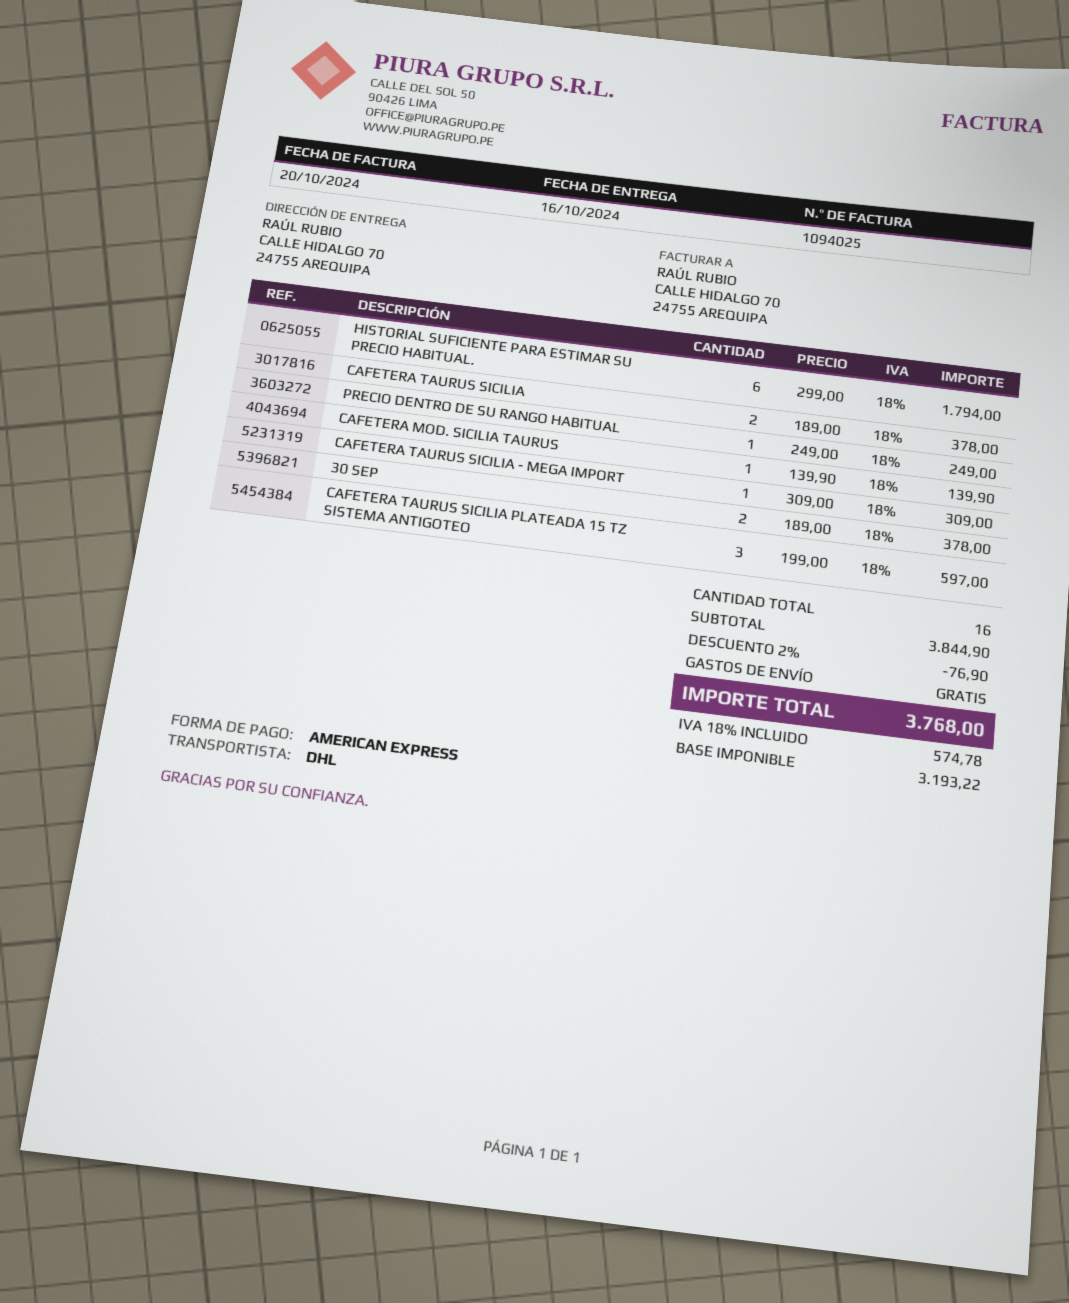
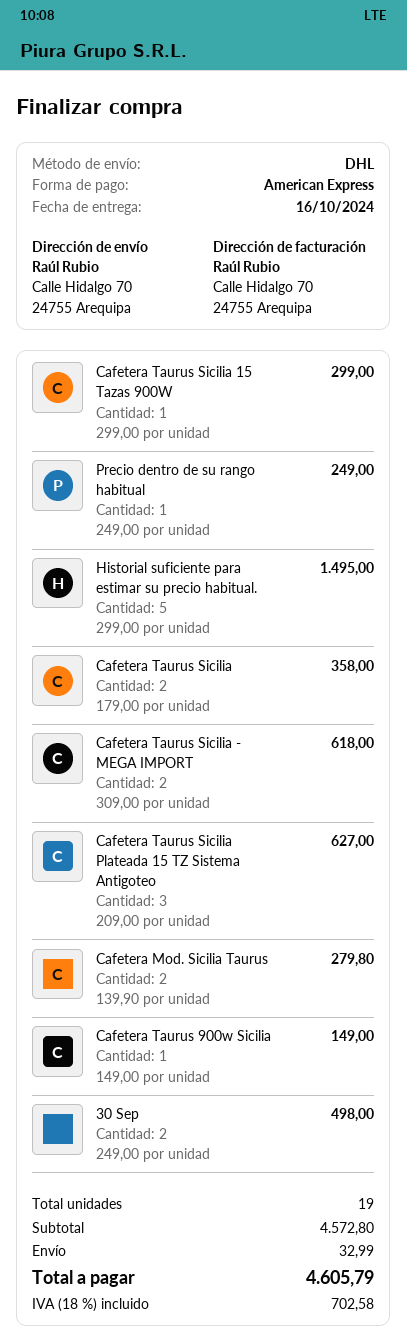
HISTORIAL SUFICIENTE PARA ESTIMAR SU PRECIO HABITUAL.: 6 x 299.00 = 1794.00 -> 5 x 299.00 = 1495.00
CAFETERA TAURUS SICILIA: 2 x 189.00 = 378.00 -> 2 x 179.00 = 358.00
CAFETERA MOD. SICILIA TAURUS: 1 x 139.90 = 139.90 -> 2 x 139.90 = 279.80
CAFETERA TAURUS SICILIA - MEGA IMPORT: 1 x 309.00 = 309.00 -> 2 x 309.00 = 618.00
30 SEP: 2 x 189.00 = 378.00 -> 2 x 249.00 = 498.00
CAFETERA TAURUS SICILIA PLATEADA 15 TZ SISTEMA ANTIGOTEO: 3 x 199.00 = 597.00 -> 3 x 209.00 = 627.00
Cafetera Taurus Sicilia 15 Tazas 900W: none -> 1 x 299.00 = 299.00
Cafetera Taurus 900w Sicilia: none -> 1 x 149.00 = 149.00
total quantity: 16 -> 19
subtotal: 3844.90 -> 4572.80
discount: 2% = 76.90 -> none
shipping: 0.00 -> 32.99
tax: 18% = 574.78 -> 18% = 702.58
total: 3768.00 -> 4605.79

